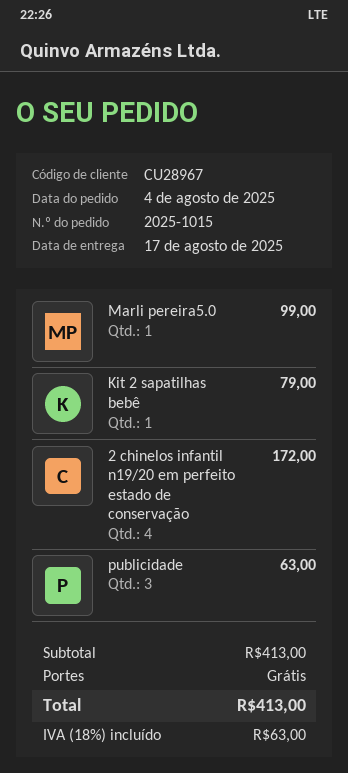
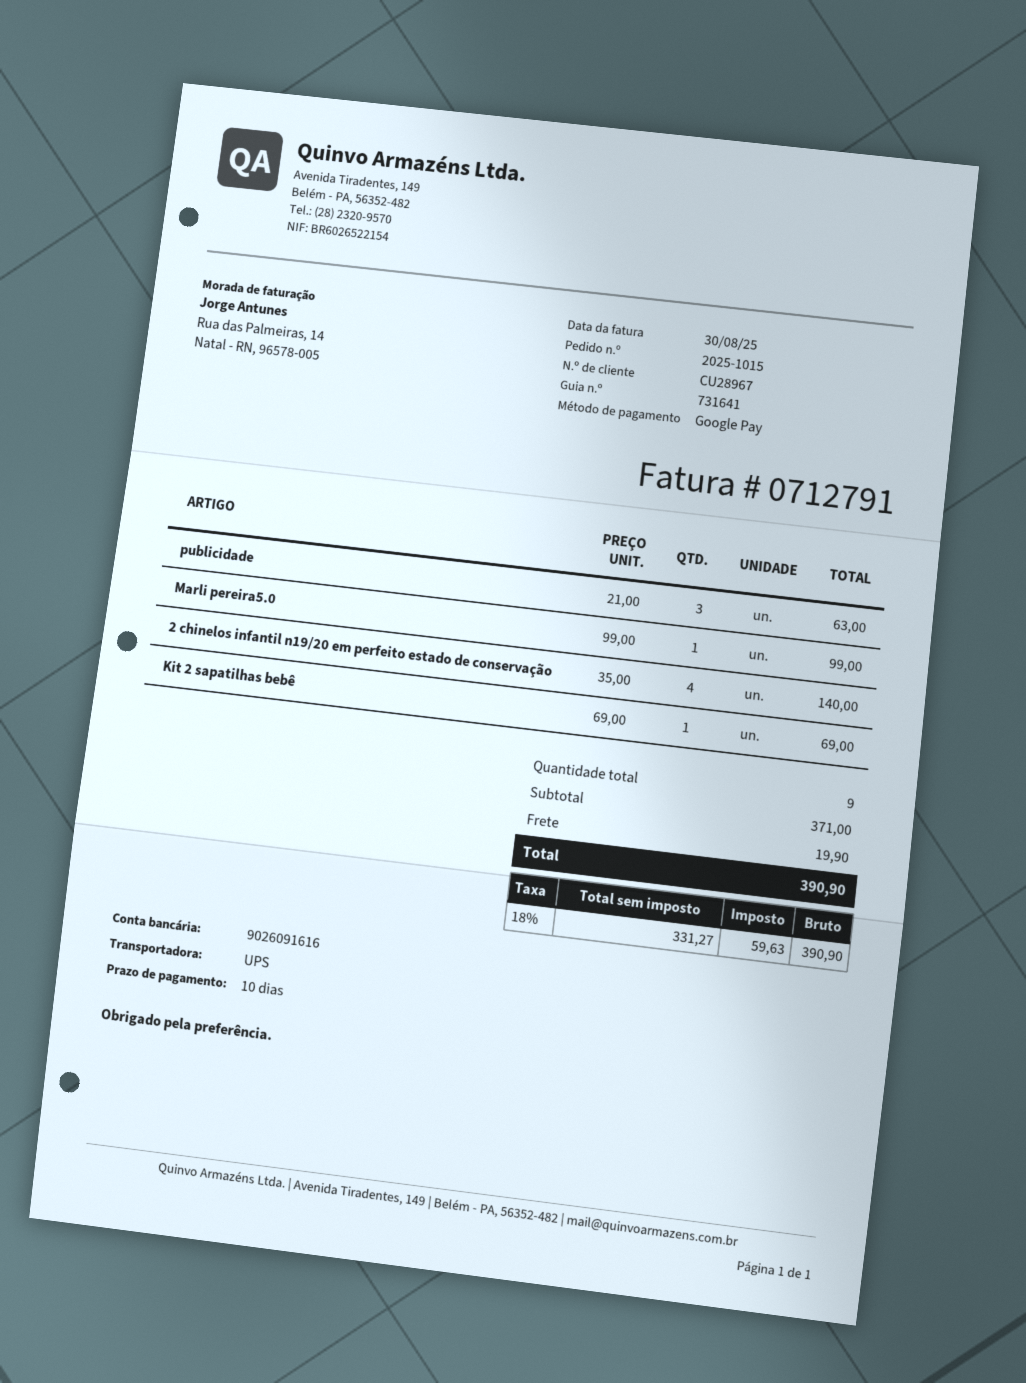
Kit 2 sapatilhas bebê: 1 for 79.00 -> 1 for 69.00
2 chinelos infantil n19/20 em perfeito estado de conservação: 4 for 172.00 -> 4 for 140.00
subtotal: 413.00 -> 371.00
shipping: 0.00 -> 19.90
tax: 18% = 63.00 -> 18% = 59.63
total: 413.00 -> 390.90

